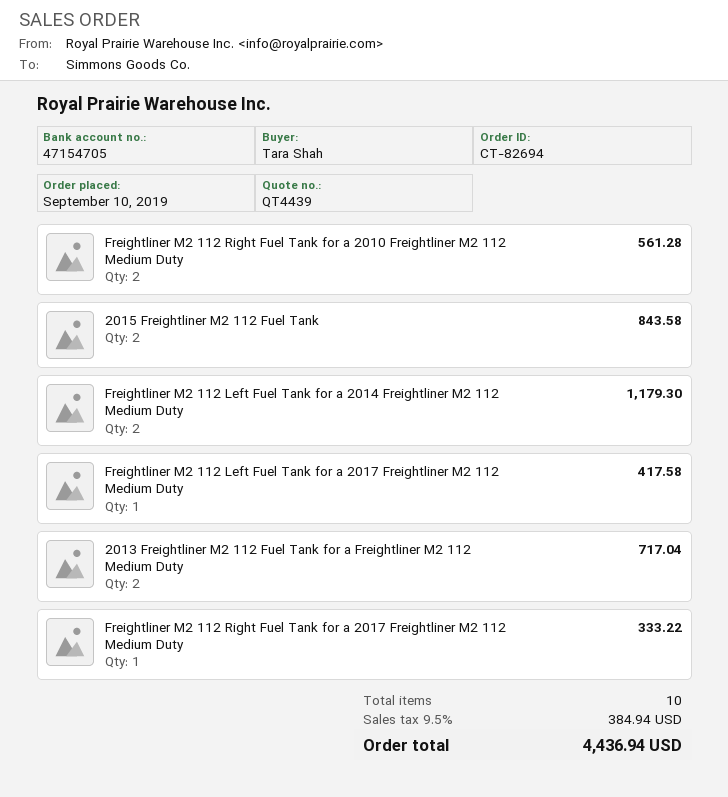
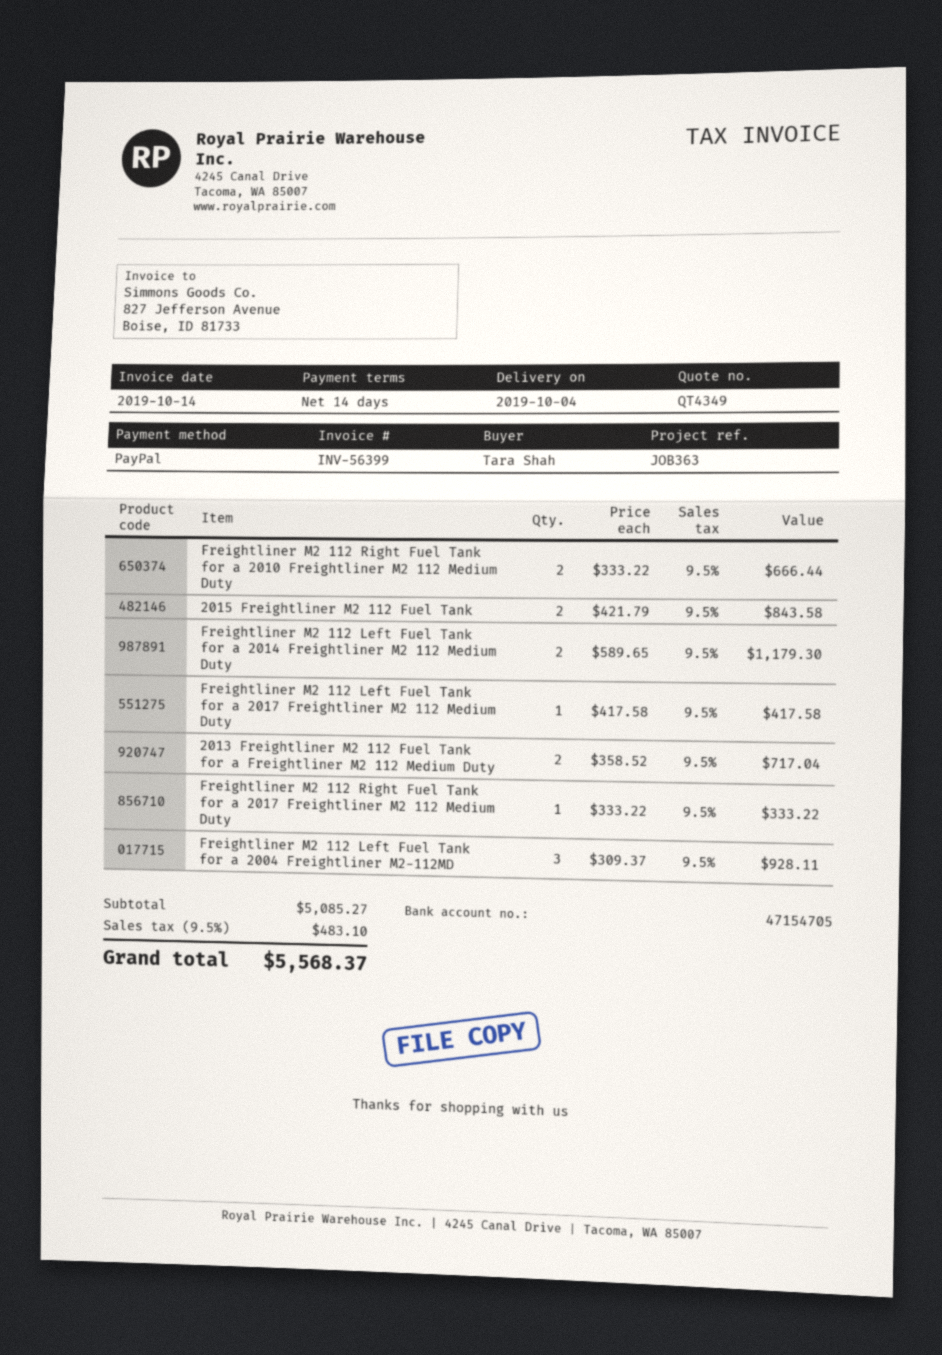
quote number: QT4439 -> QT4349
Freightliner M2 112 Right Fuel Tank for a 2010 Freightliner M2 112 Medium Duty: 2 for 561.28 -> 2 for 666.44
Freightliner M2 112 Left Fuel Tank for a 2004 Freightliner M2-112MD: none -> 3 for 928.11
tax: 9.5% = 384.94 -> 9.5% = 483.10
total: 4436.94 -> 5568.37

